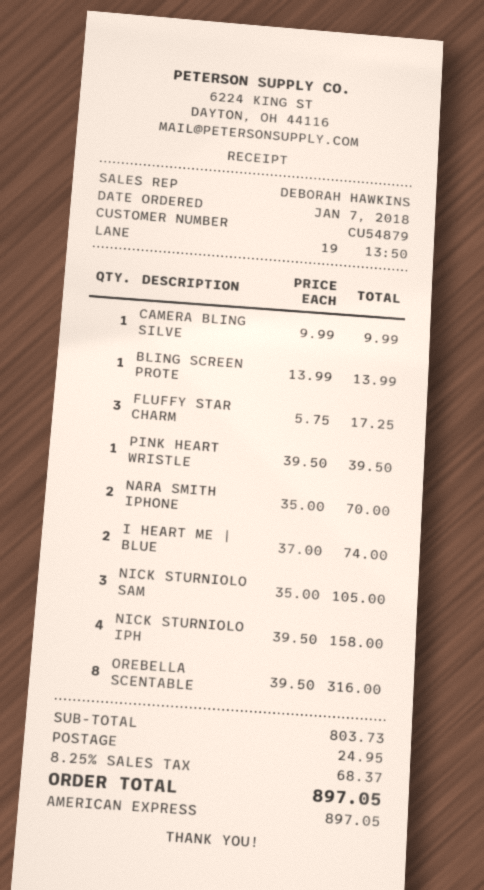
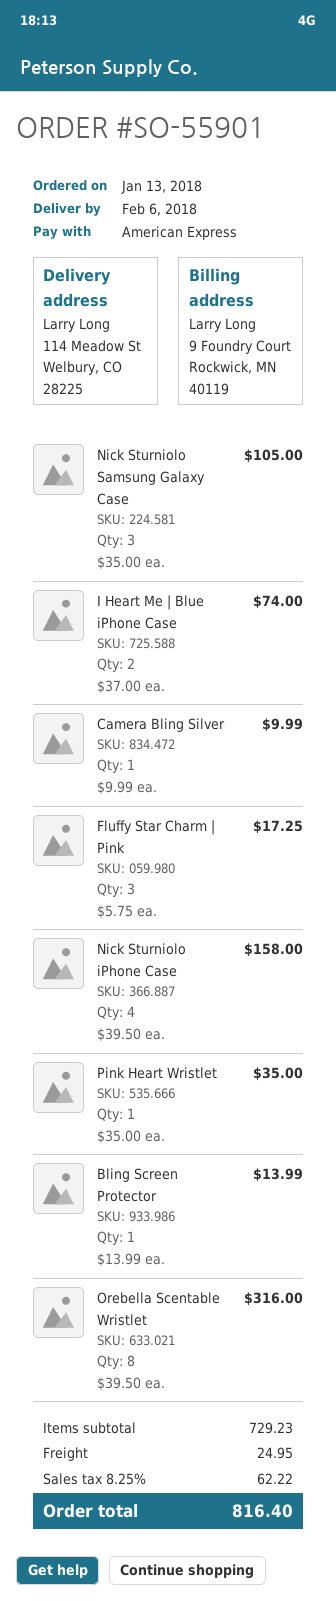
order date: 2018-01-07 -> 2018-01-13
PINK HEART WRISTLE: 1 x 39.50 = 39.50 -> 1 x 35.00 = 35.00
NARA SMITH IPHONE: 2 x 35.00 = 70.00 -> none
subtotal: 803.73 -> 729.23
tax: 8.25% = 68.37 -> 8.25% = 62.22
total: 897.05 -> 816.40

